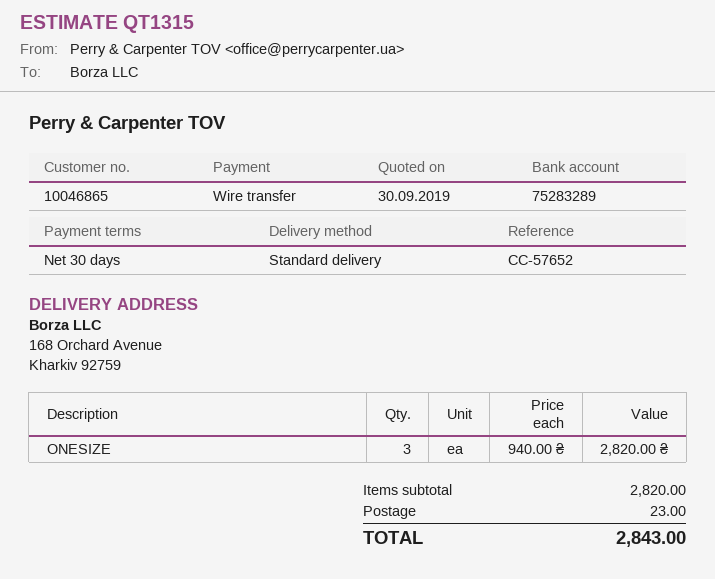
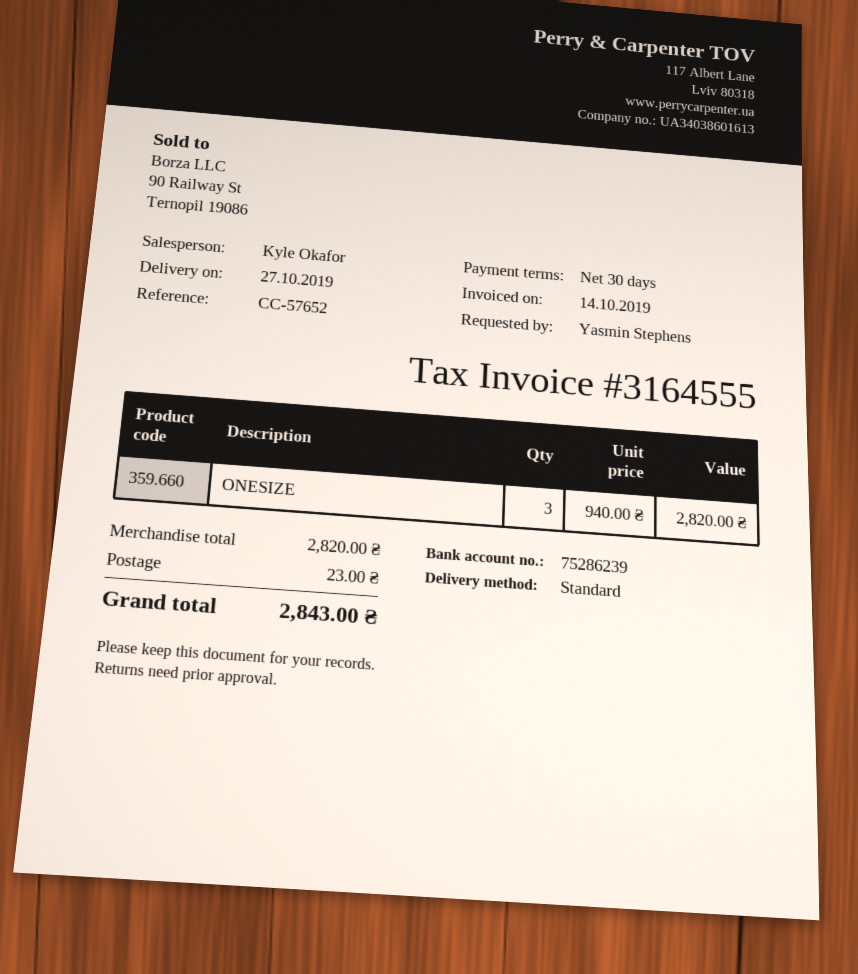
bank account: 75283289 -> 75286239

